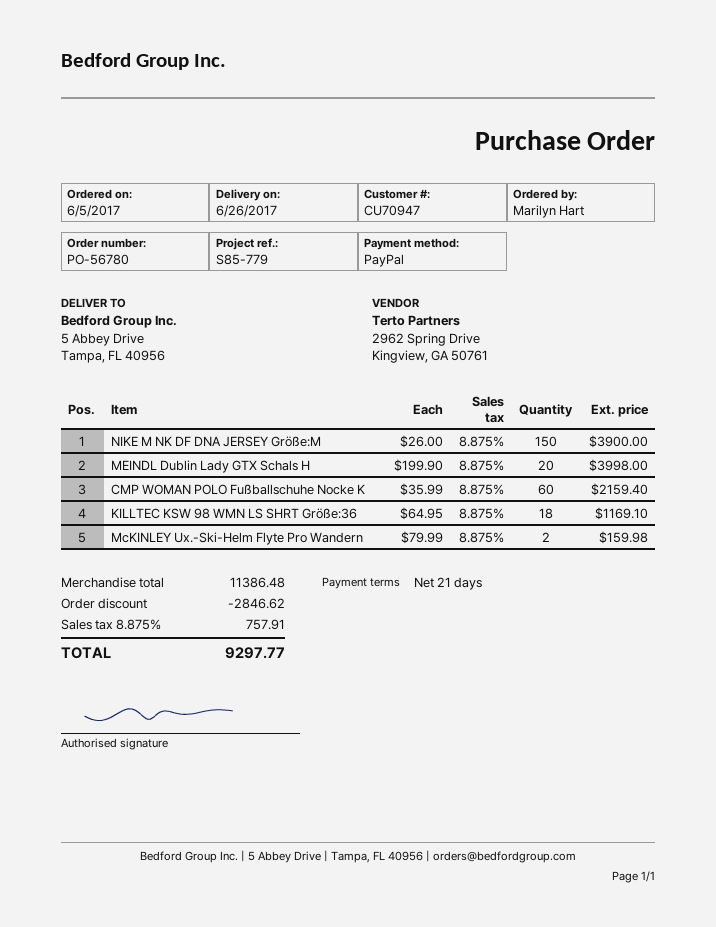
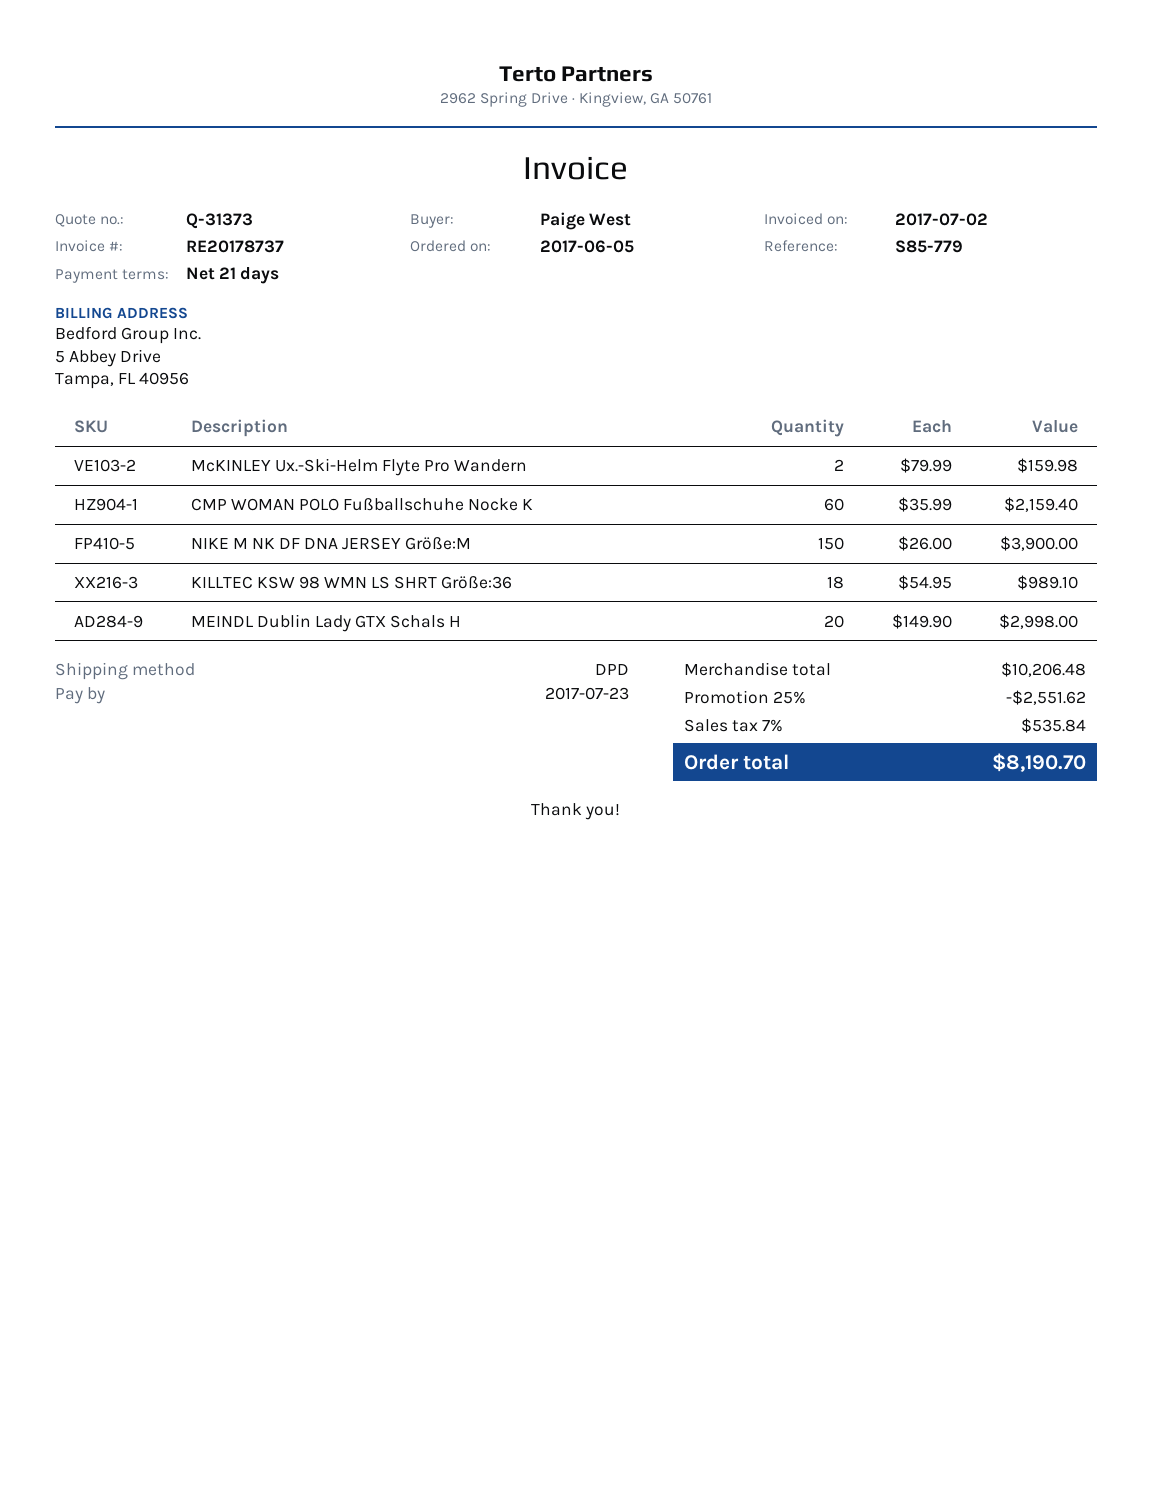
ordered by: Marilyn Hart -> Paige West
MEINDL Dublin Lady GTX Schals H: 20 x 199.90 = 3998.00 -> 20 x 149.90 = 2998.00
KILLTEC KSW 98 WMN LS SHRT Größe:36: 18 x 64.95 = 1169.10 -> 18 x 54.95 = 989.10
subtotal: 11386.48 -> 10206.48
discount: 2846.62 -> 2551.62
tax: 8.875% = 757.91 -> 7% = 535.84
total: 9297.77 -> 8190.70

